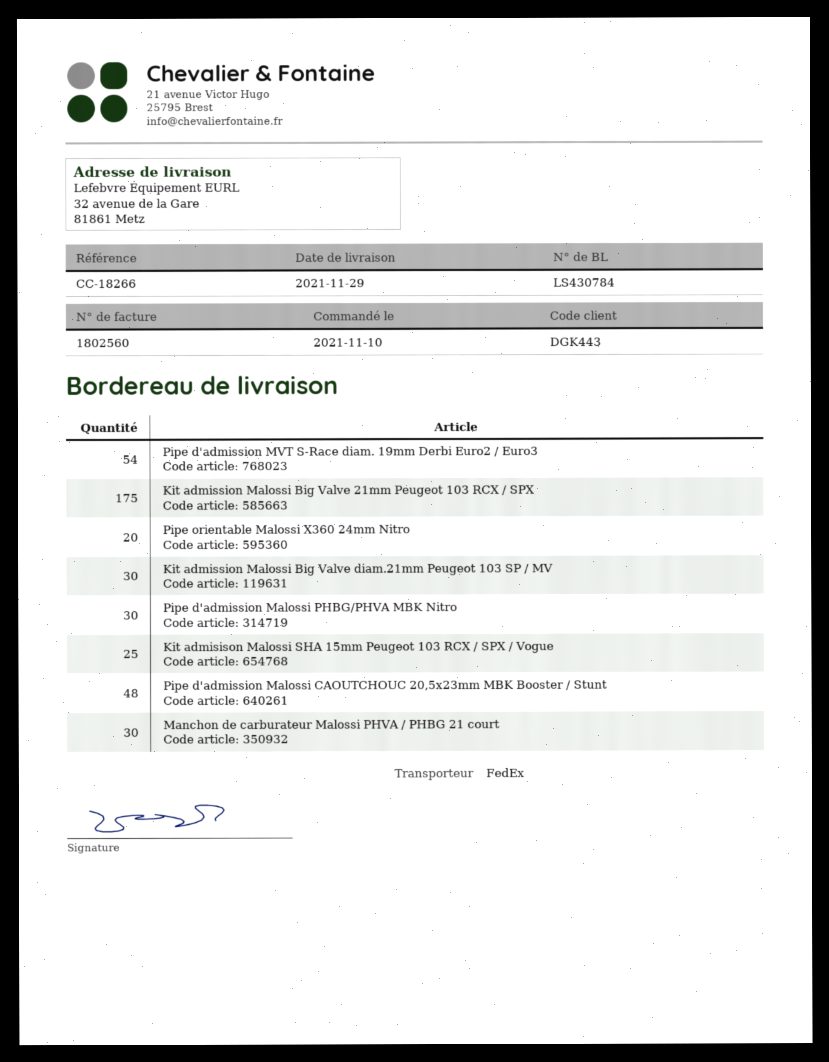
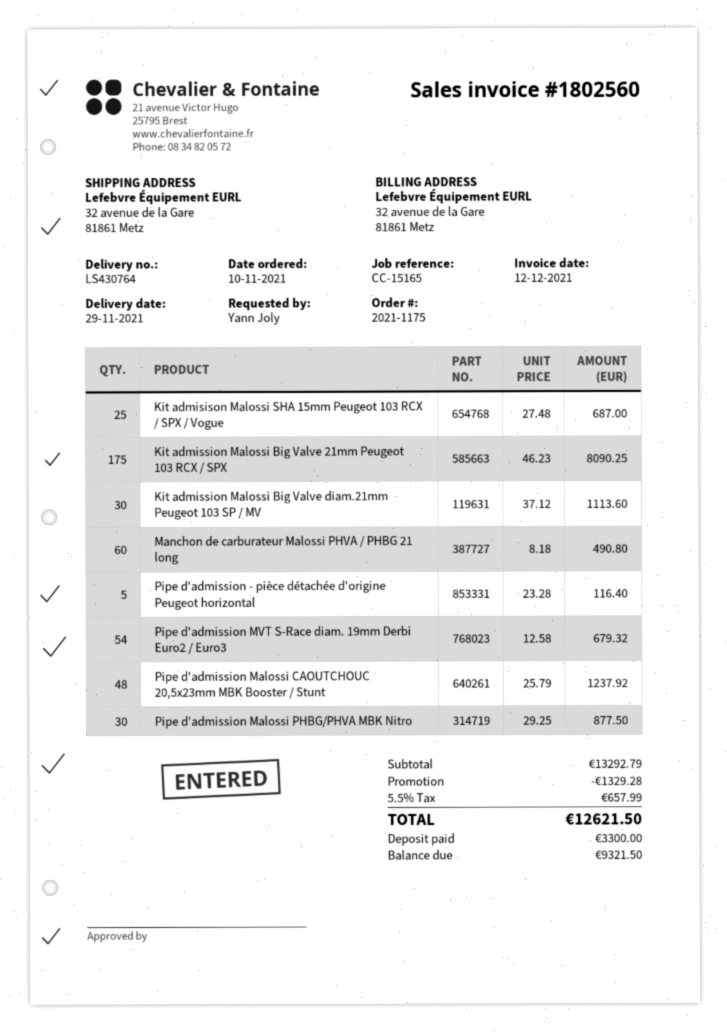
delivery note number: LS430784 -> LS430764
reference: CC-18266 -> CC-15165
Pipe orientable Malossi X360 24mm Nitro: 20 -> none
Manchon de carburateur Malossi PHVA / PHBG 21 court: 30 -> none
Manchon de carburateur Malossi PHVA / PHBG 21 long: none -> 60
Pipe d'admission - pièce détachée d'origine Peugeot horizontal: none -> 5

